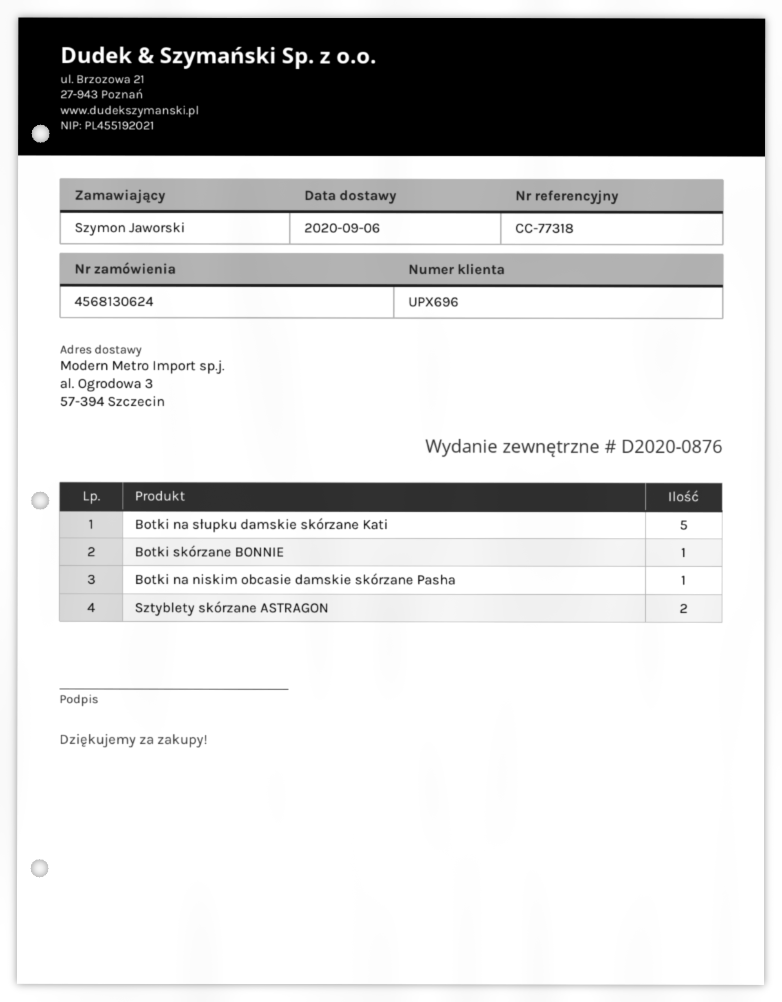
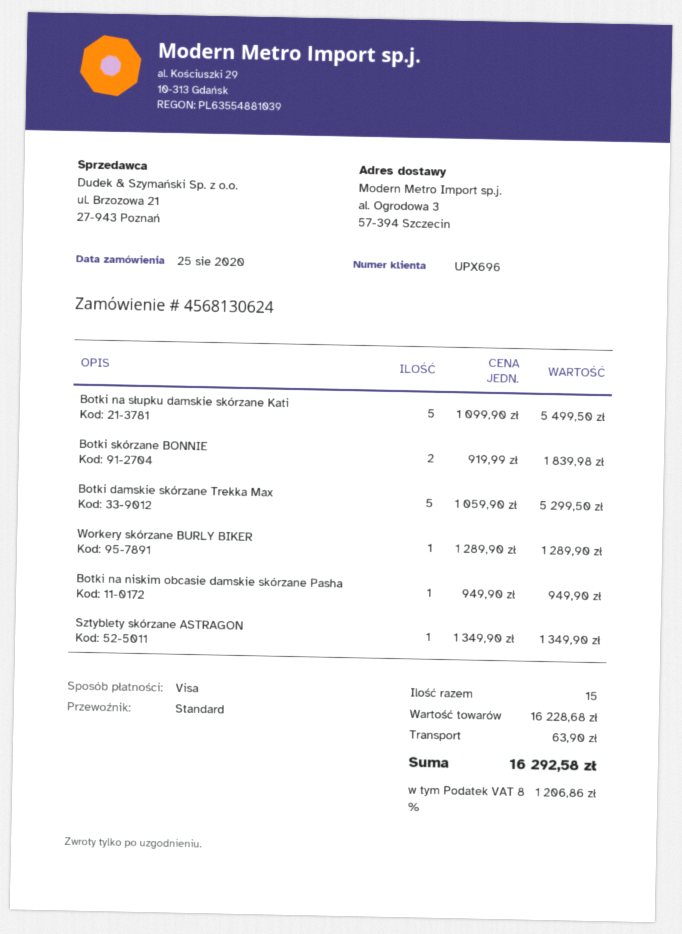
Botki skórzane BONNIE: 1 -> 2
Sztyblety skórzane ASTRAGON: 2 -> 1
Botki damskie skórzane Trekka Max: none -> 5
Workery skórzane BURLY BIKER: none -> 1

